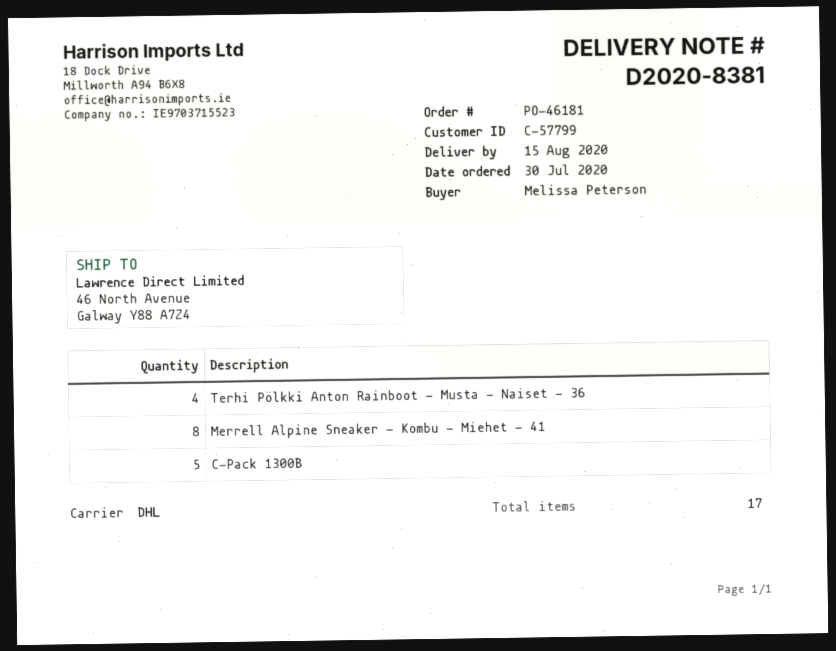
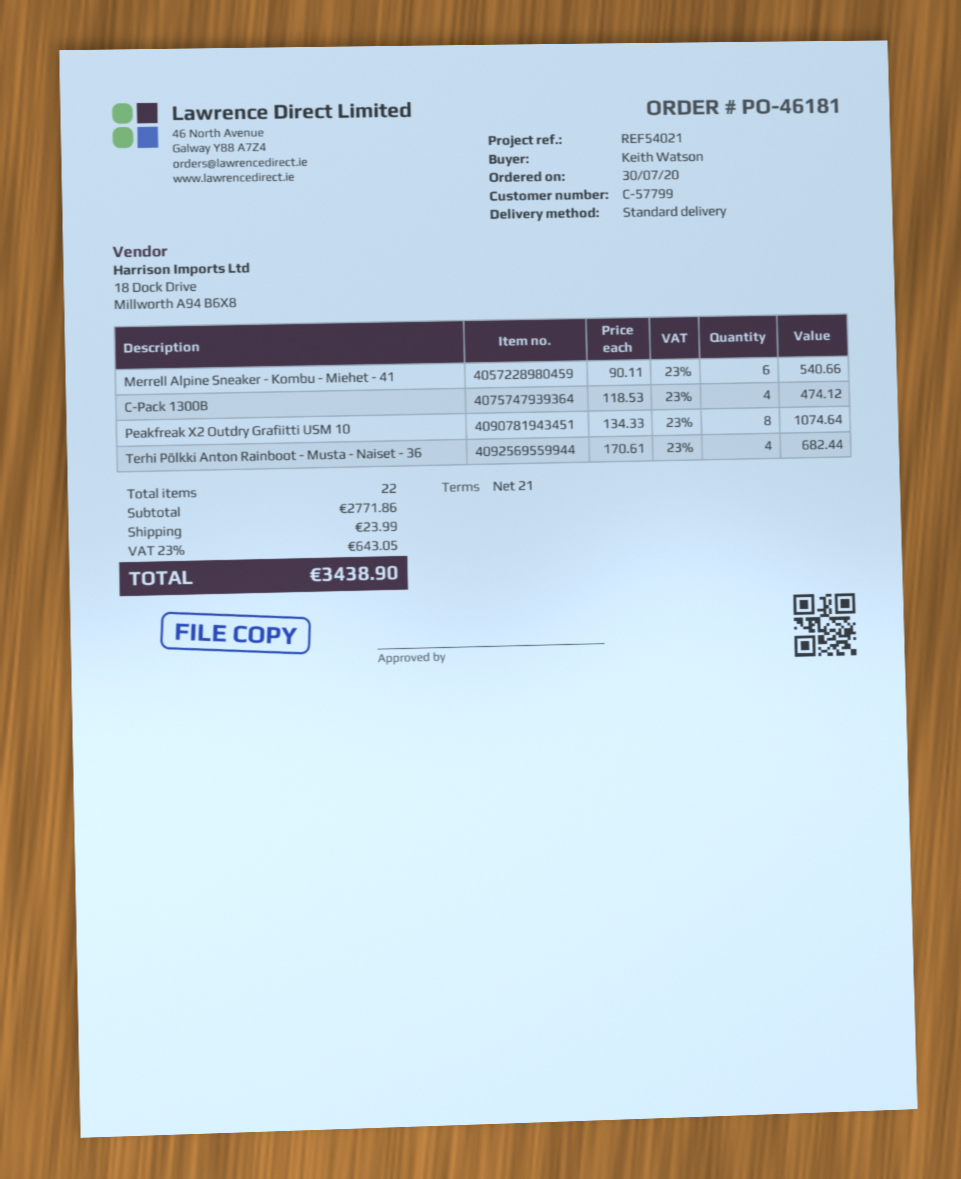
ordered by: Melissa Peterson -> Keith Watson
shipping method: DHL -> standard
Merrell Alpine Sneaker - Kombu - Miehet - 41: 8 -> 6
C-Pack 1300B: 5 -> 4
Peakfreak X2 Outdry Grafiitti USM 10: none -> 8
total quantity: 17 -> 22

